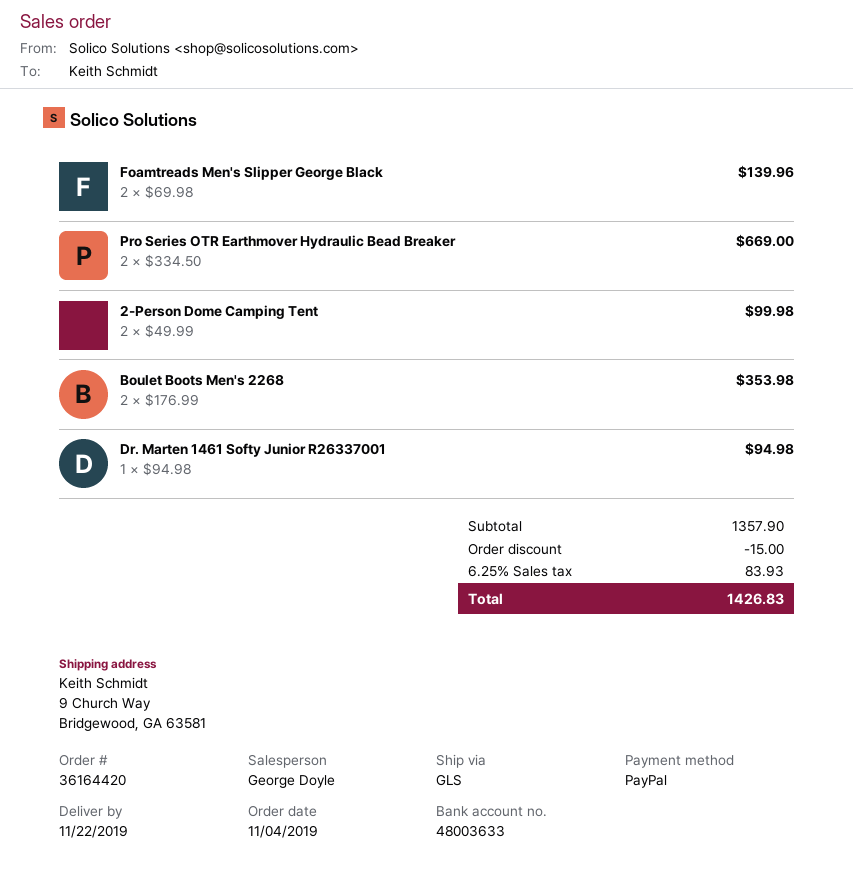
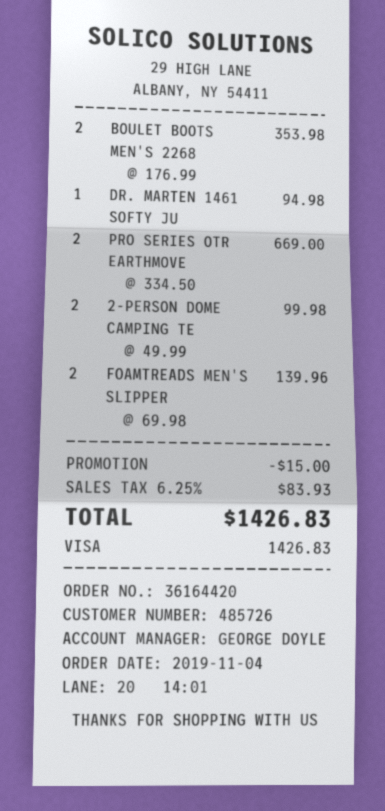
payment method: PayPal -> Visa

